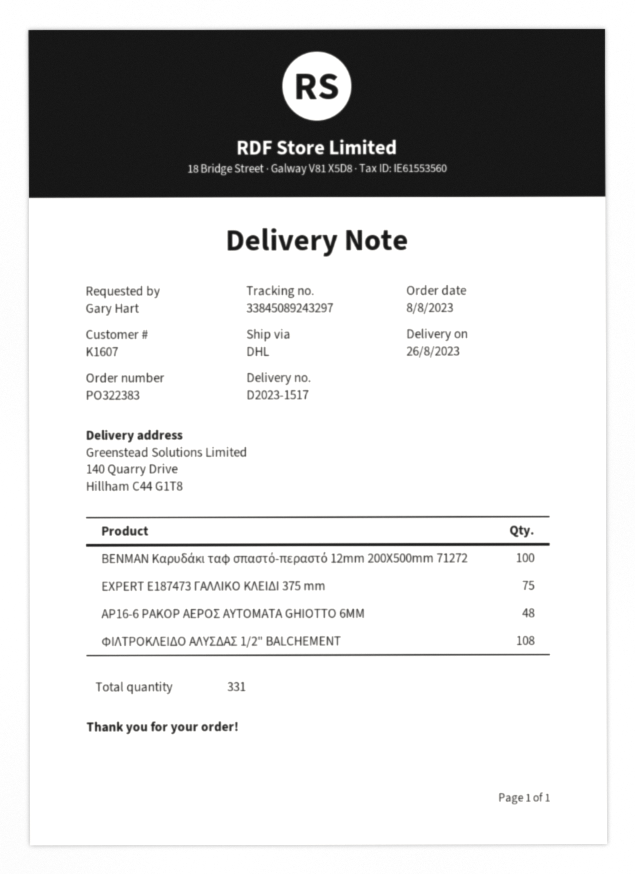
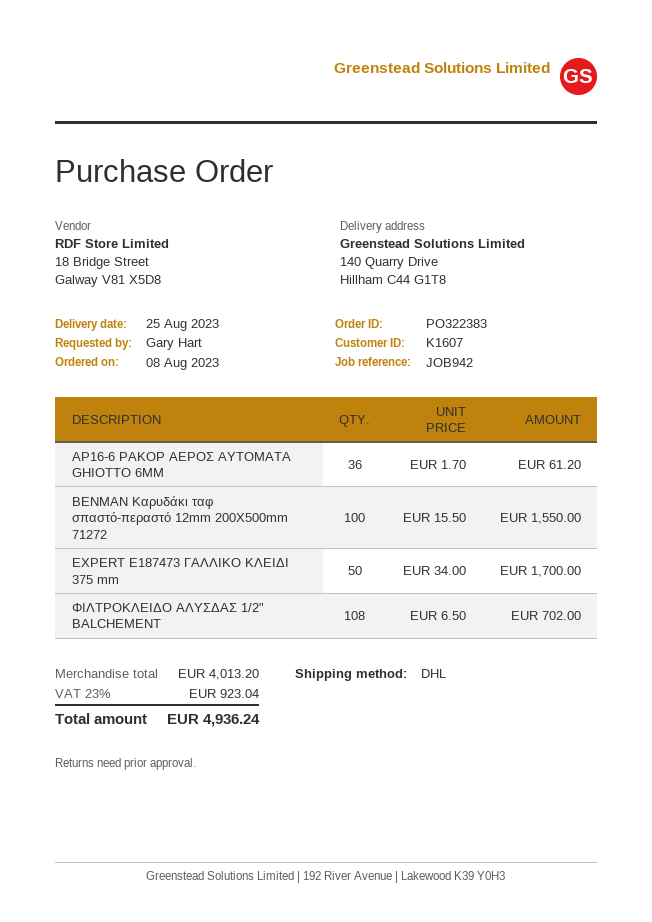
delivery date: 2023-08-26 -> 2023-08-25
EXPERT E187473 ΓΑΛΛΙΚΟ ΚΛΕΙΔΙ 375 mm: 75 -> 50
AP16-6 ΡΑΚΟΡ ΑΕΡΟΣ ΑΥΤΟΜΑΤΑ GHIOTTO 6MM: 48 -> 36

